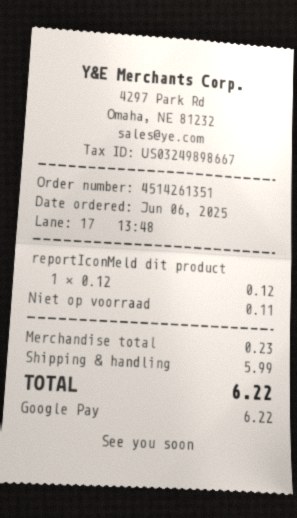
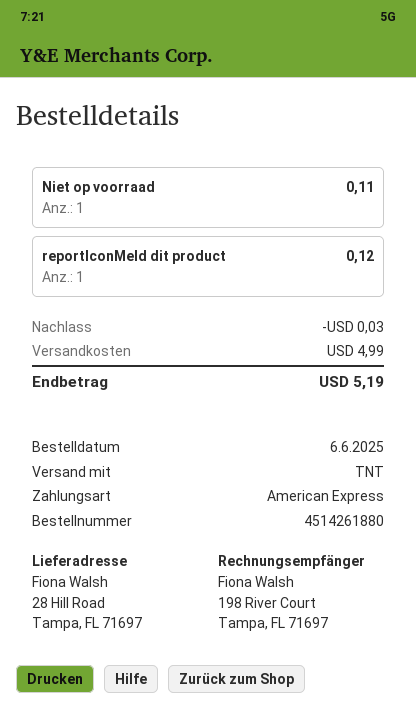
order number: 4514261351 -> 4514261880
payment method: Google Pay -> American Express
discount: none -> 0.03
shipping: 5.99 -> 4.99
total: 6.22 -> 5.19

